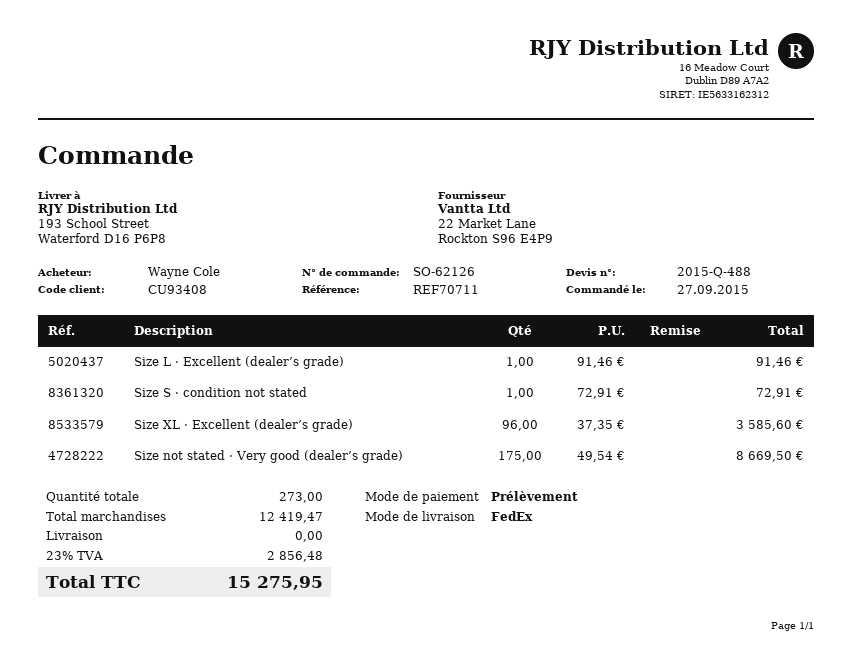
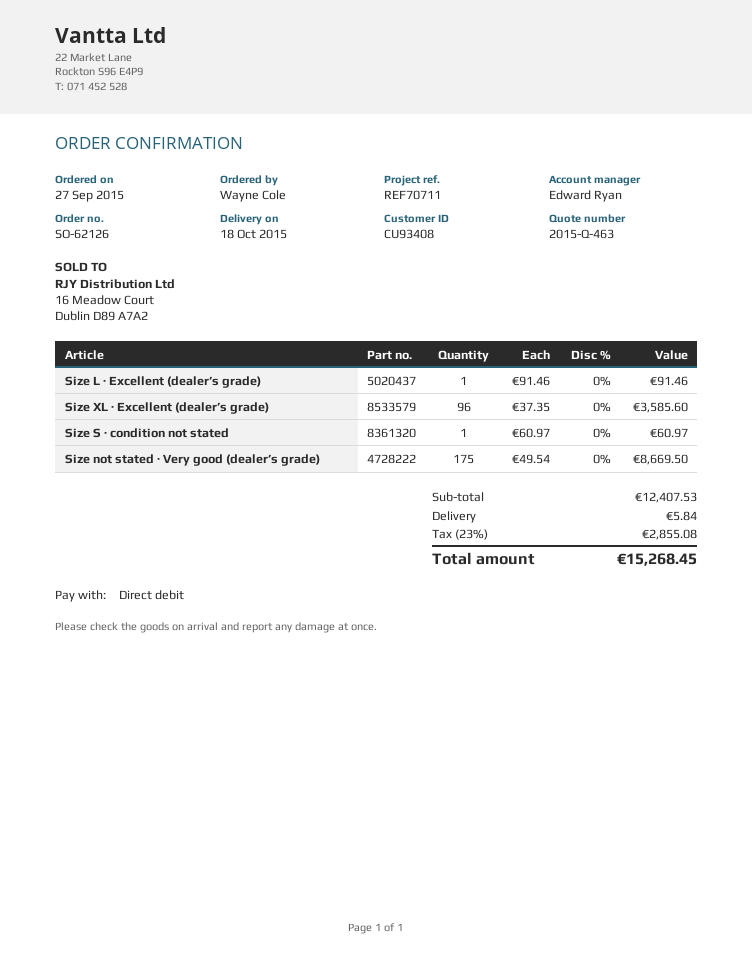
quote number: 2015-Q-488 -> 2015-Q-463
Size S · condition not stated: 1 x 72.91 = 72.91 -> 1 x 60.97 = 60.97
subtotal: 12419.47 -> 12407.53
shipping: 0.00 -> 5.84
tax: 23% = 2856.48 -> 23% = 2855.08
total: 15275.95 -> 15268.45

